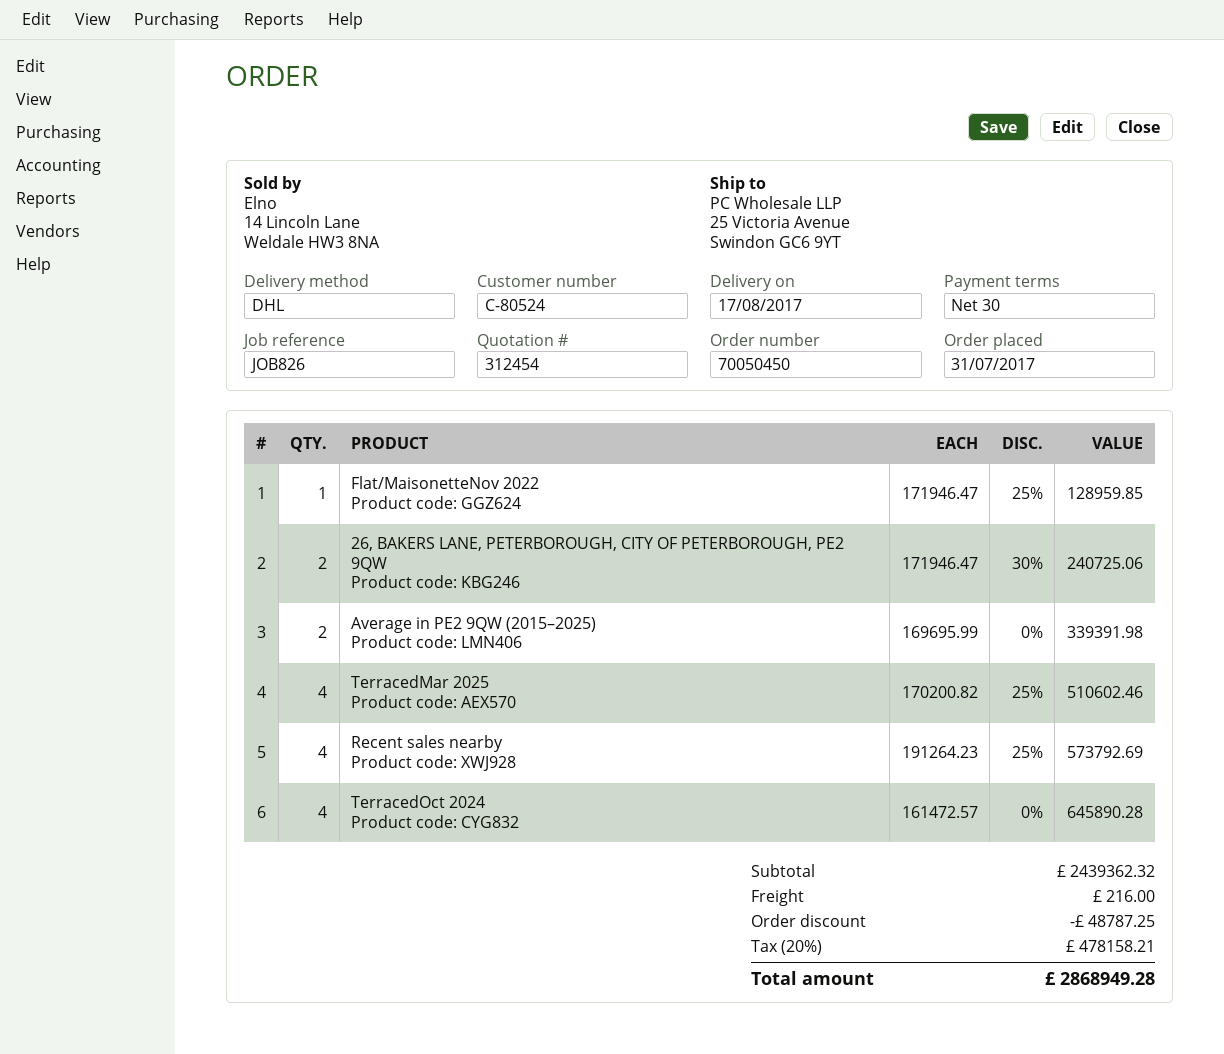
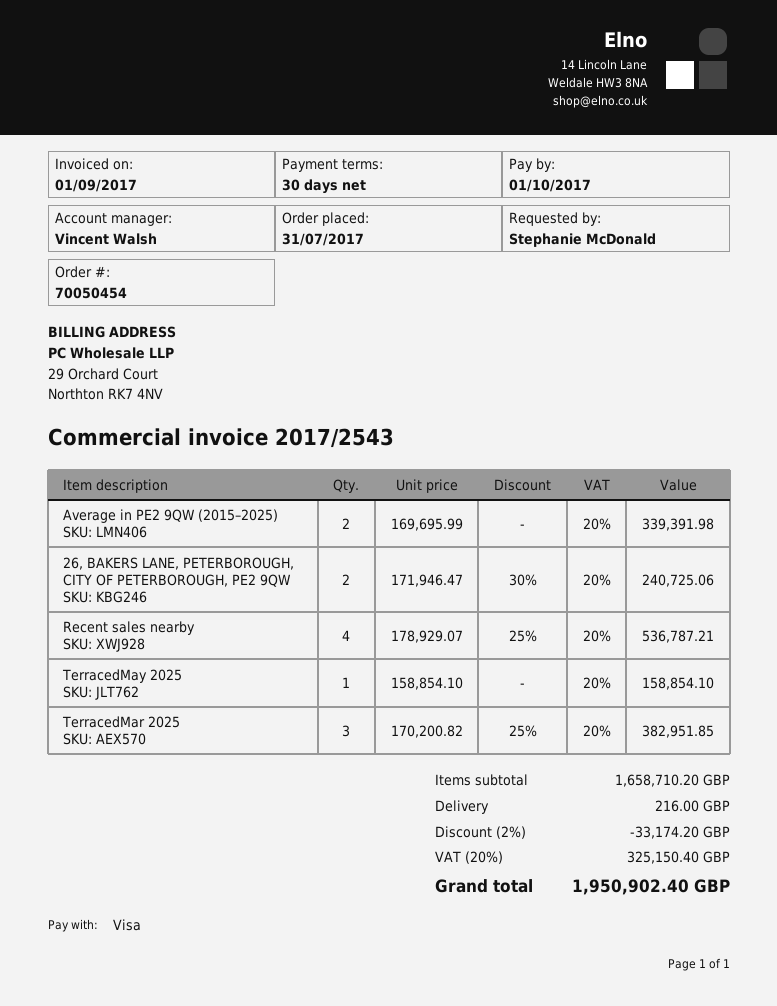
order number: 70050450 -> 70050454
Flat/MaisonetteNov 2022: 1 x 171946.47 - 25% = 128959.85 -> none
TerracedMar 2025: 4 x 170200.82 - 25% = 510602.46 -> 3 x 170200.82 - 25% = 382951.85
Recent sales nearby: 4 x 191264.23 - 25% = 573792.69 -> 4 x 178929.07 - 25% = 536787.21
TerracedOct 2024: 4 x 161472.57 = 645890.28 -> none
TerracedMay 2025: none -> 1 x 158854.10 = 158854.10
subtotal: 2439362.32 -> 1658710.20
discount: 48787.25 -> 33174.20
tax: 20% = 478158.21 -> 20% = 325150.40
total: 2868949.28 -> 1950902.40

